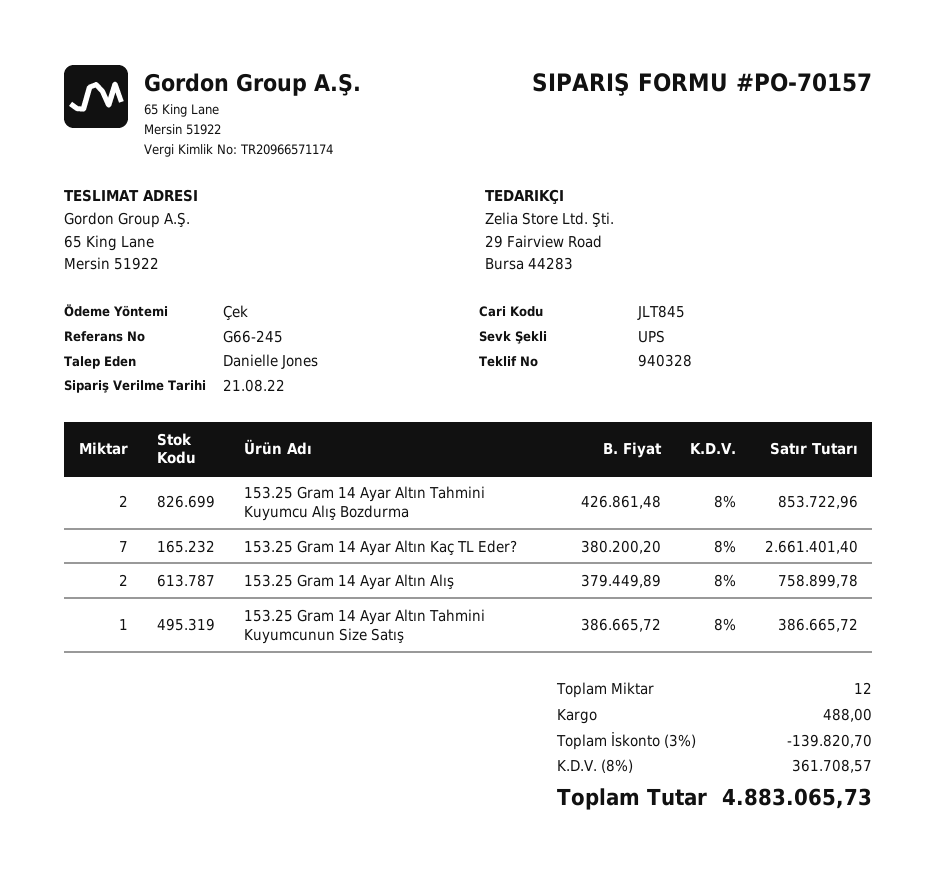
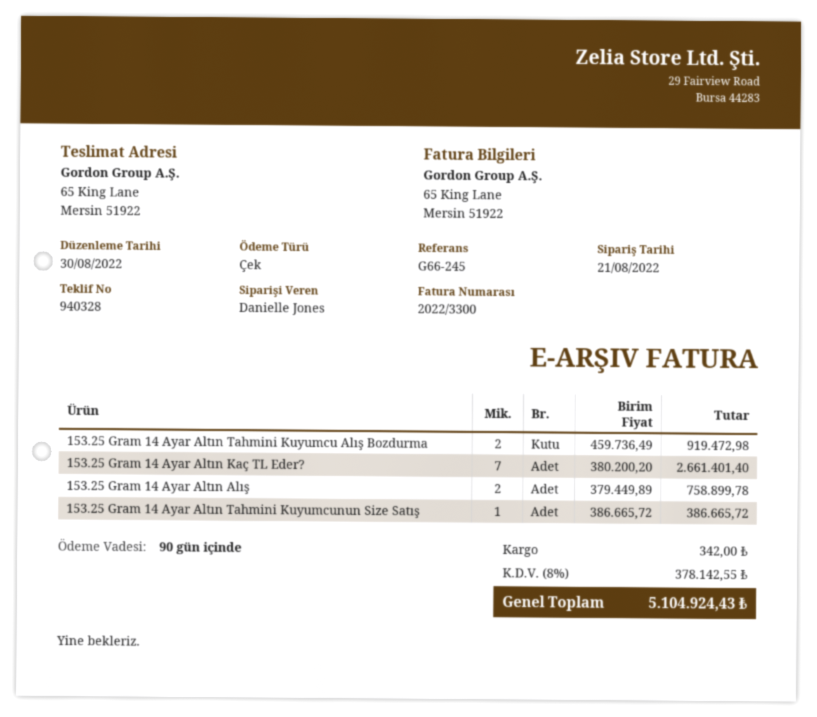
153.25 Gram 14 Ayar Altın Tahmini Kuyumcu Alış Bozdurma: 2 x 426861.48 = 853722.96 -> 2 x 459736.49 = 919472.98
discount: 3% = 139820.70 -> none
shipping: 488.00 -> 342.00
tax: 8% = 361708.57 -> 8% = 378142.55
total: 4883065.73 -> 5104924.43

